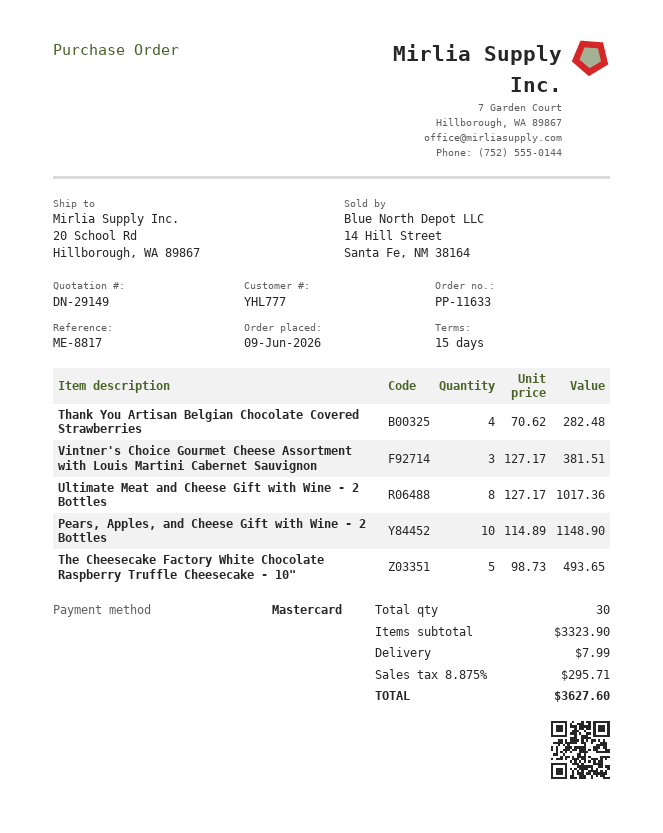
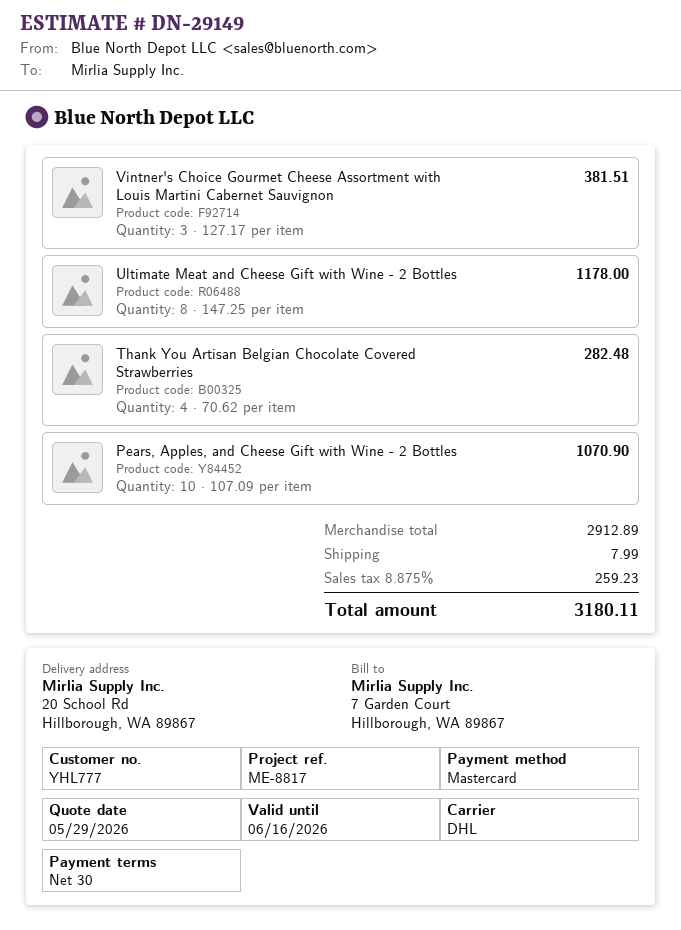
payment terms: 15 days -> 30 days
Ultimate Meat and Cheese Gift with Wine - 2 Bottles: 8 x 127.17 = 1017.36 -> 8 x 147.25 = 1178.00
Pears, Apples, and Cheese Gift with Wine - 2 Bottles: 10 x 114.89 = 1148.90 -> 10 x 107.09 = 1070.90
The Cheesecake Factory White Chocolate Raspberry Truffle Cheesecake - 10": 5 x 98.73 = 493.65 -> none
subtotal: 3323.90 -> 2912.89
tax: 8.875% = 295.71 -> 8.875% = 259.23
total: 3627.60 -> 3180.11

